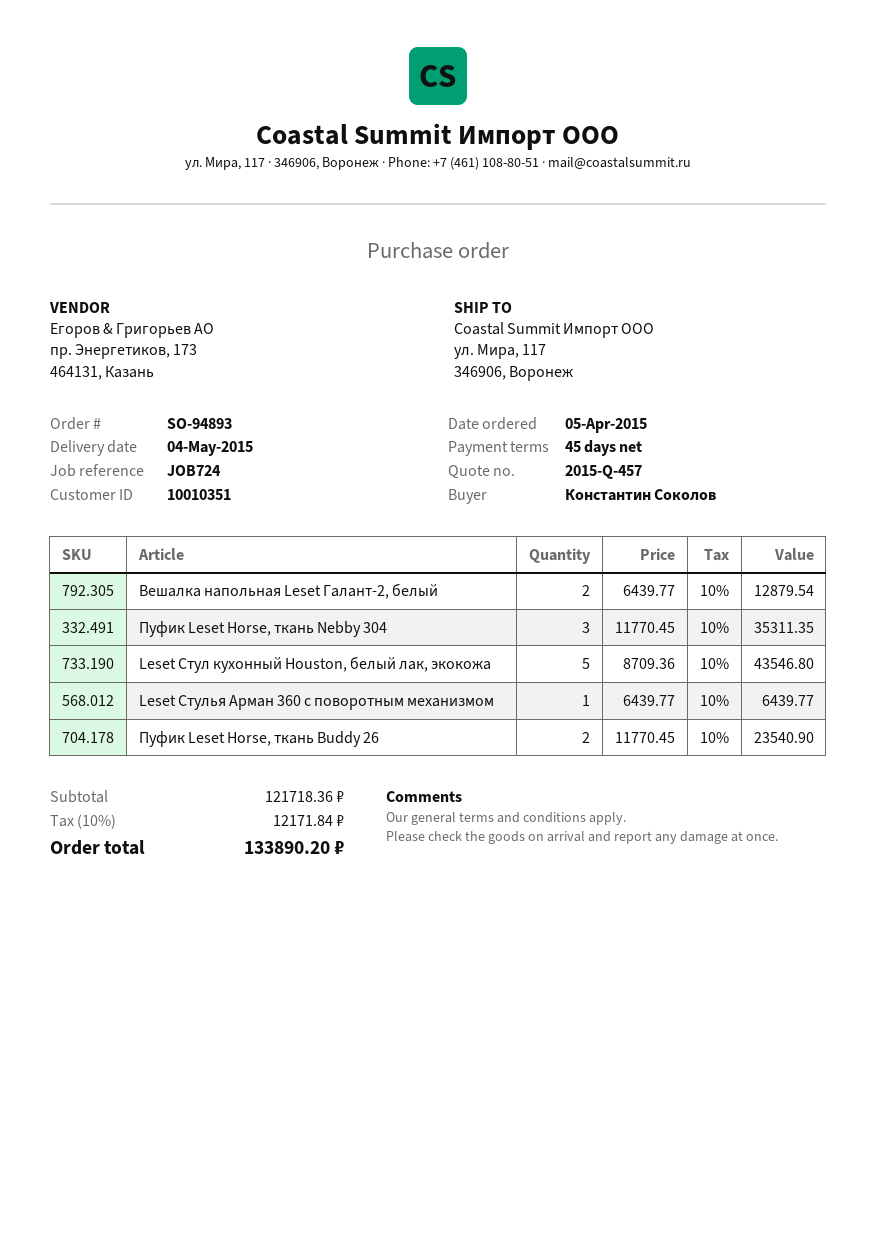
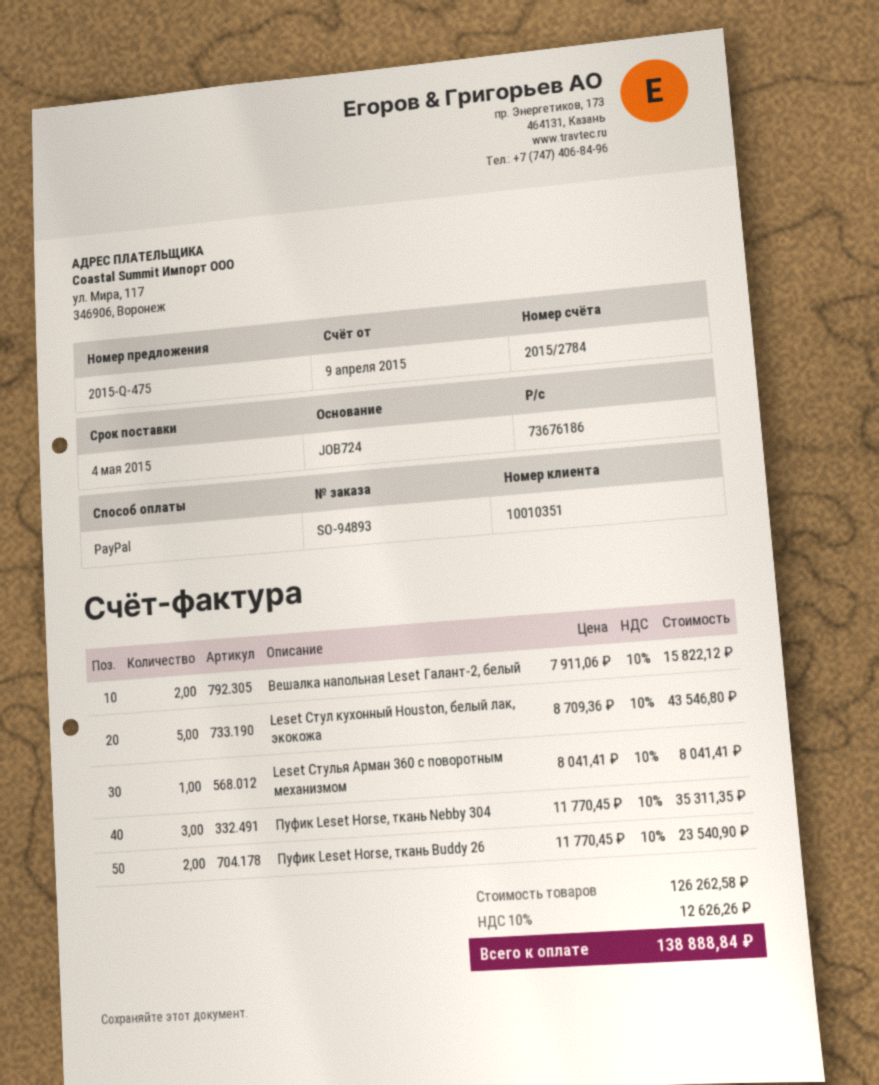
quote number: 2015-Q-457 -> 2015-Q-475
Вешалка напольная Leset Галант-2, белый: 2 x 6439.77 = 12879.54 -> 2 x 7911.06 = 15822.12
Leset Стулья Арман 360 с поворотным механизмом: 1 x 6439.77 = 6439.77 -> 1 x 8041.41 = 8041.41
subtotal: 121718.36 -> 126262.58
tax: 10% = 12171.84 -> 10% = 12626.26
total: 133890.20 -> 138888.84

